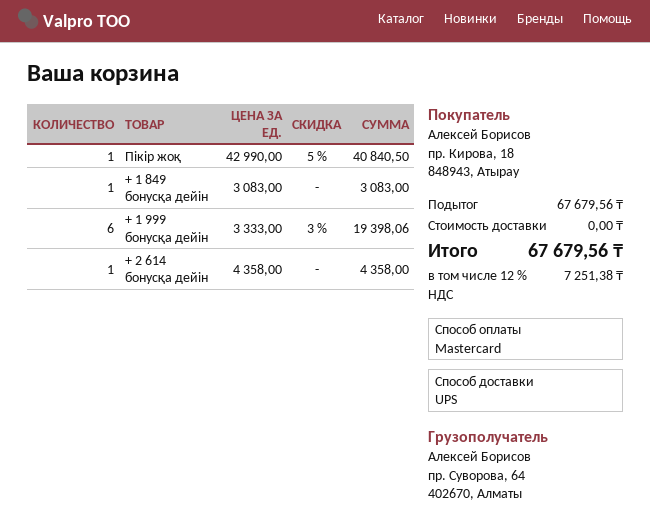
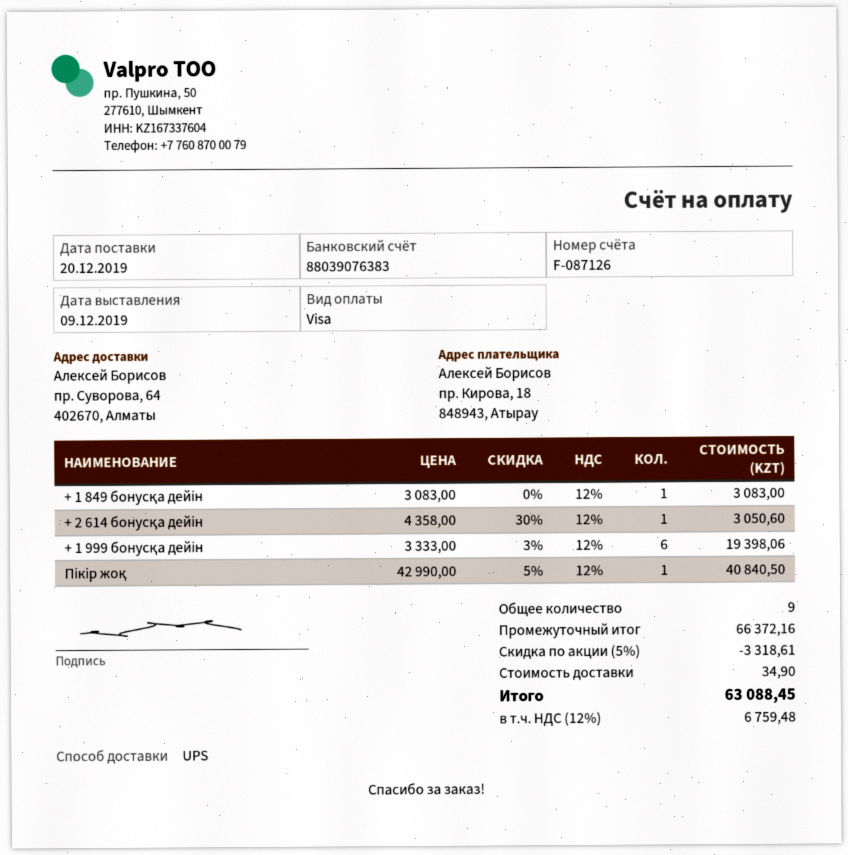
payment method: Mastercard -> Visa
+ 2 614 бонусқа дейін: 1 x 4358.00 = 4358.00 -> 1 x 4358.00 - 30% = 3050.60
subtotal: 67679.56 -> 66372.16
discount: none -> 5% = 3318.61
shipping: 0.00 -> 34.90
tax: 12% = 7251.38 -> 12% = 6759.48
total: 67679.56 -> 63088.45

